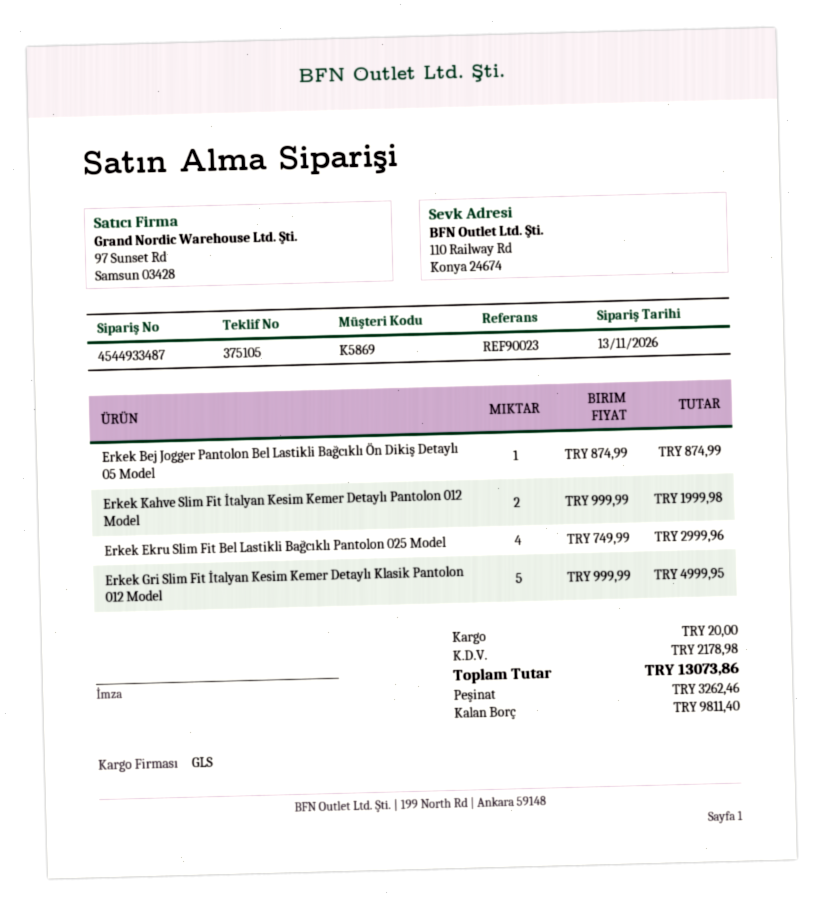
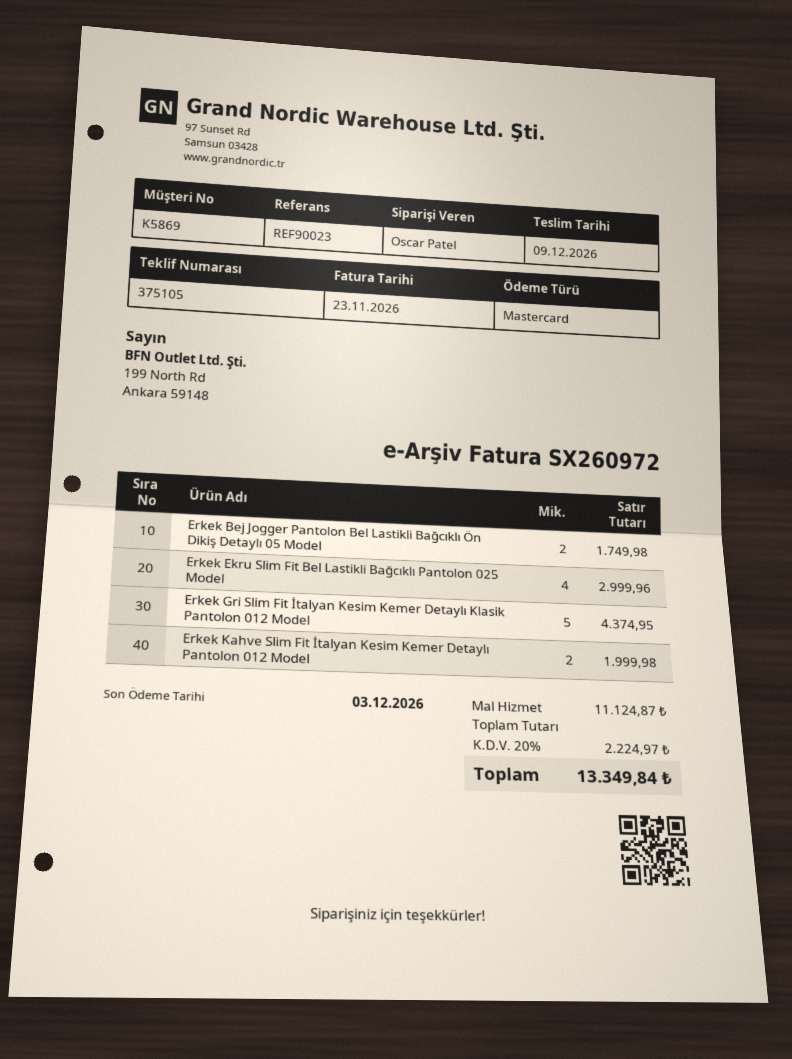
Erkek Bej Jogger Pantolon Bel Lastikli Bağcıklı Ön Dikiş Detaylı 05 Model: 1 for 874.99 -> 2 for 1749.98
Erkek Gri Slim Fit İtalyan Kesim Kemer Detaylı Klasik Pantolon 012 Model: 5 for 4999.95 -> 5 for 4374.95
shipping: 20.00 -> none
tax: 2178.98 -> 2224.97
total: 13073.86 -> 13349.84

